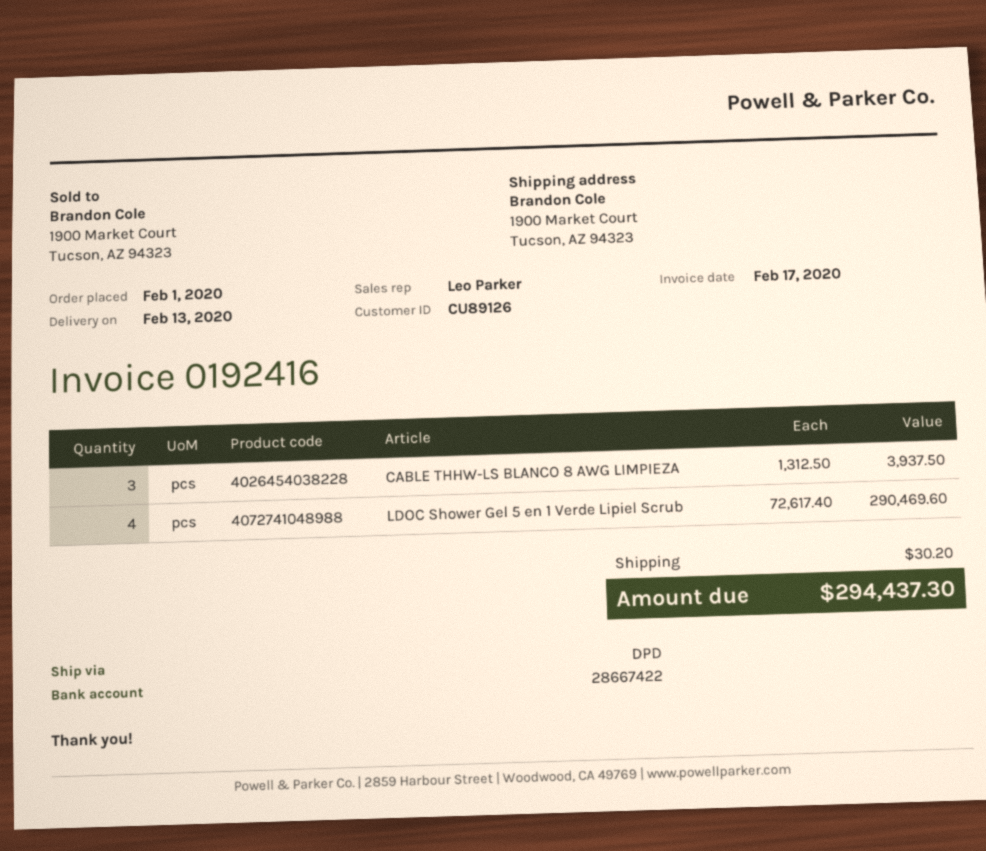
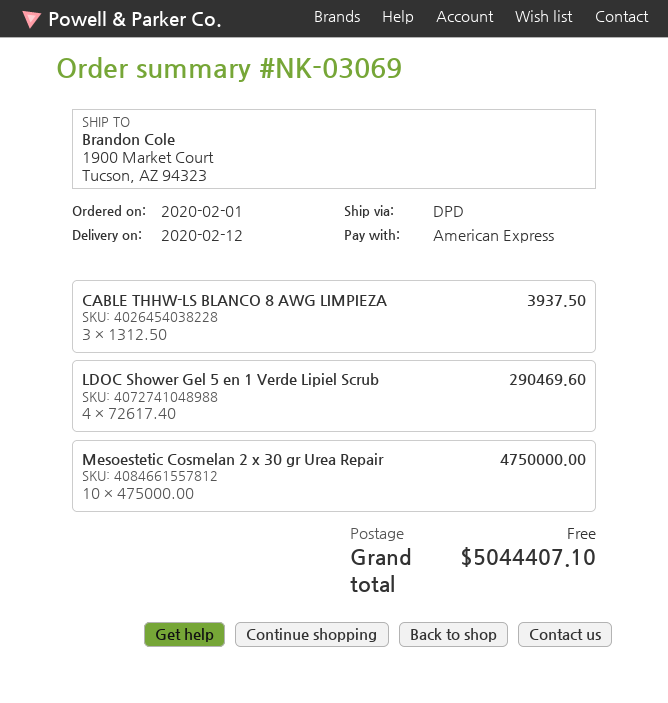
delivery date: 2020-02-13 -> 2020-02-12
Mesoestetic Cosmelan 2 x 30 gr Urea Repair: none -> 10 x 475000.00 = 4750000.00
shipping: 30.20 -> 0.00
total: 294437.30 -> 5044407.10

